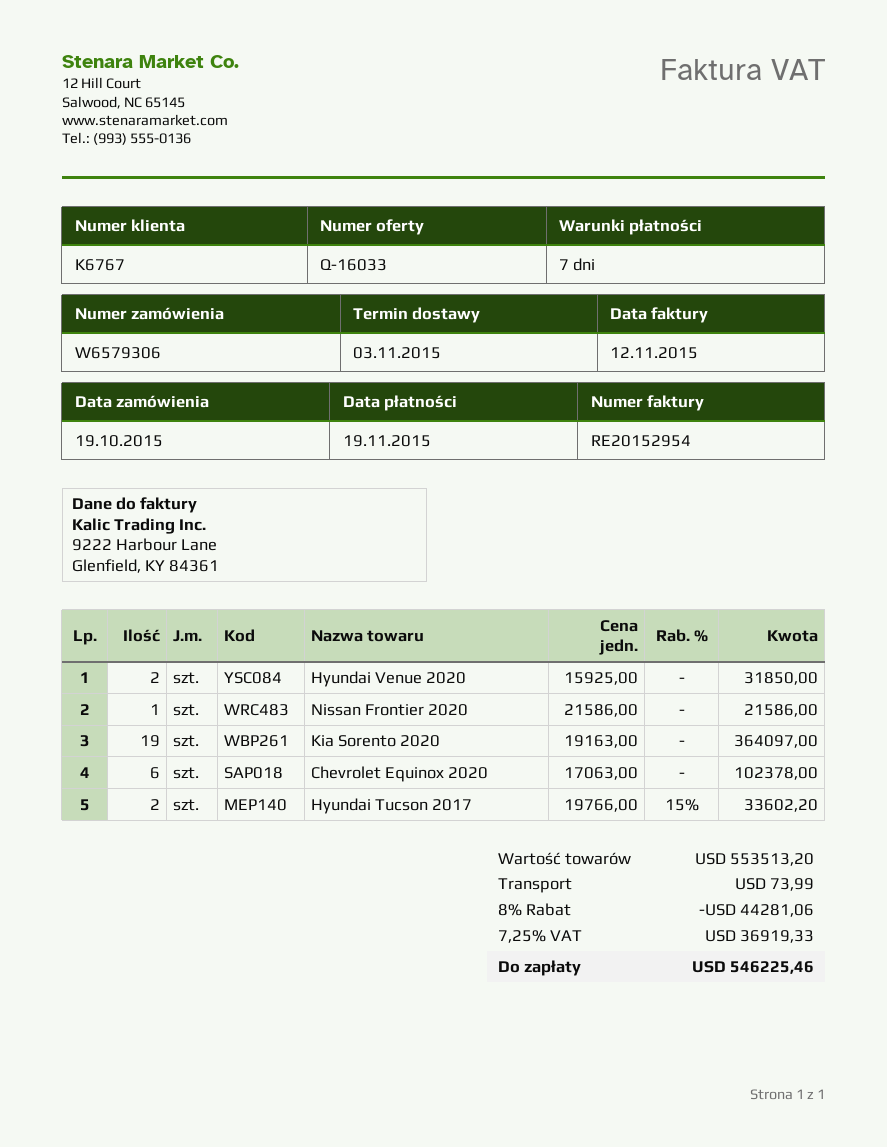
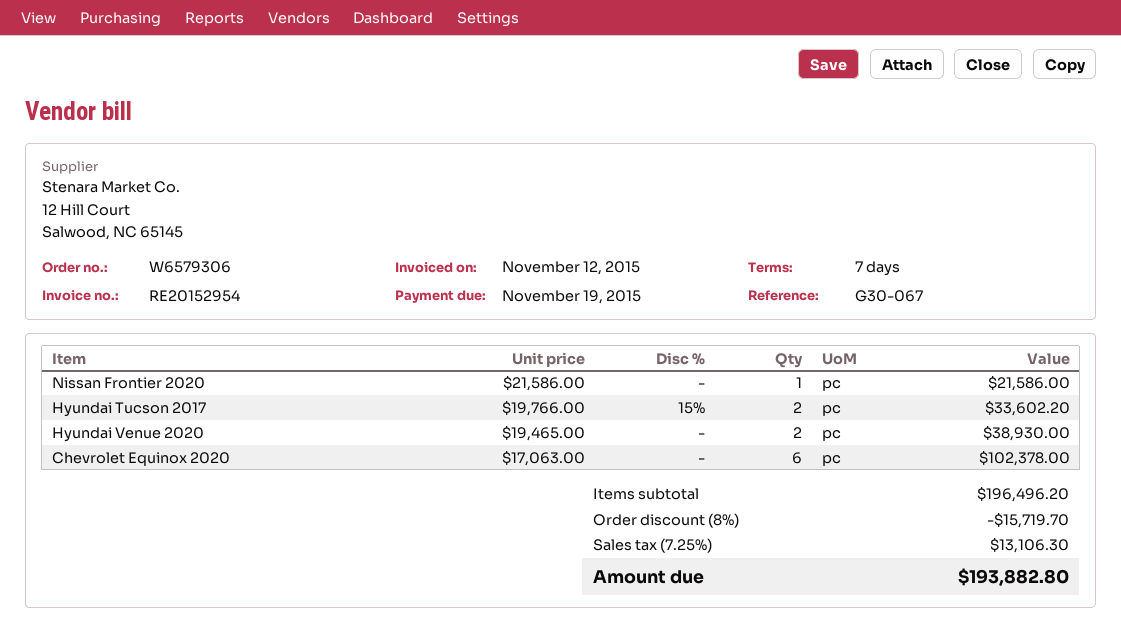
Hyundai Venue 2020: 2 x 15925.00 = 31850.00 -> 2 x 19465.00 = 38930.00
Kia Sorento 2020: 19 x 19163.00 = 364097.00 -> none
subtotal: 553513.20 -> 196496.20
discount: 8% = 44281.06 -> 8% = 15719.70
shipping: 73.99 -> none
tax: 7.25% = 36919.33 -> 7.25% = 13106.30
total: 546225.46 -> 193882.80

